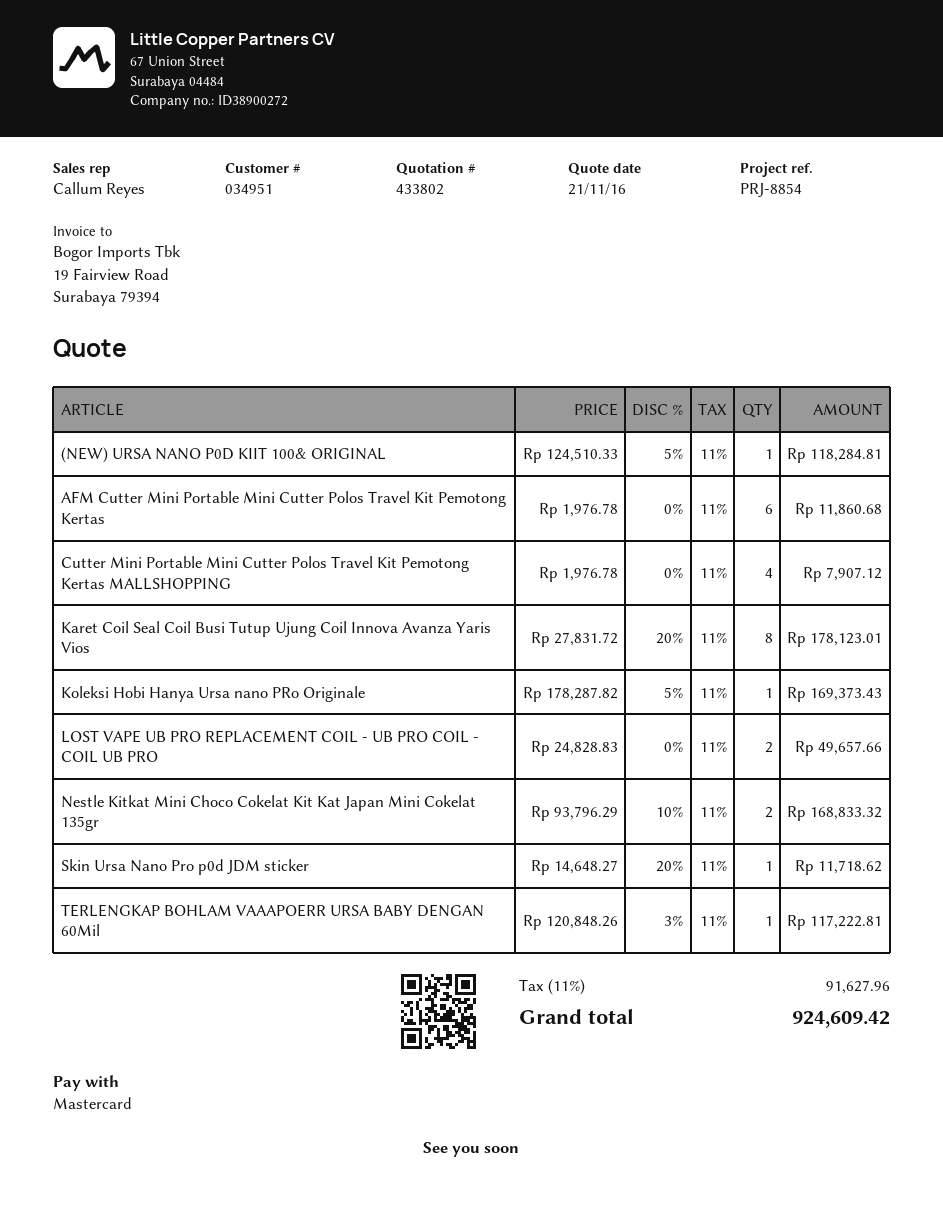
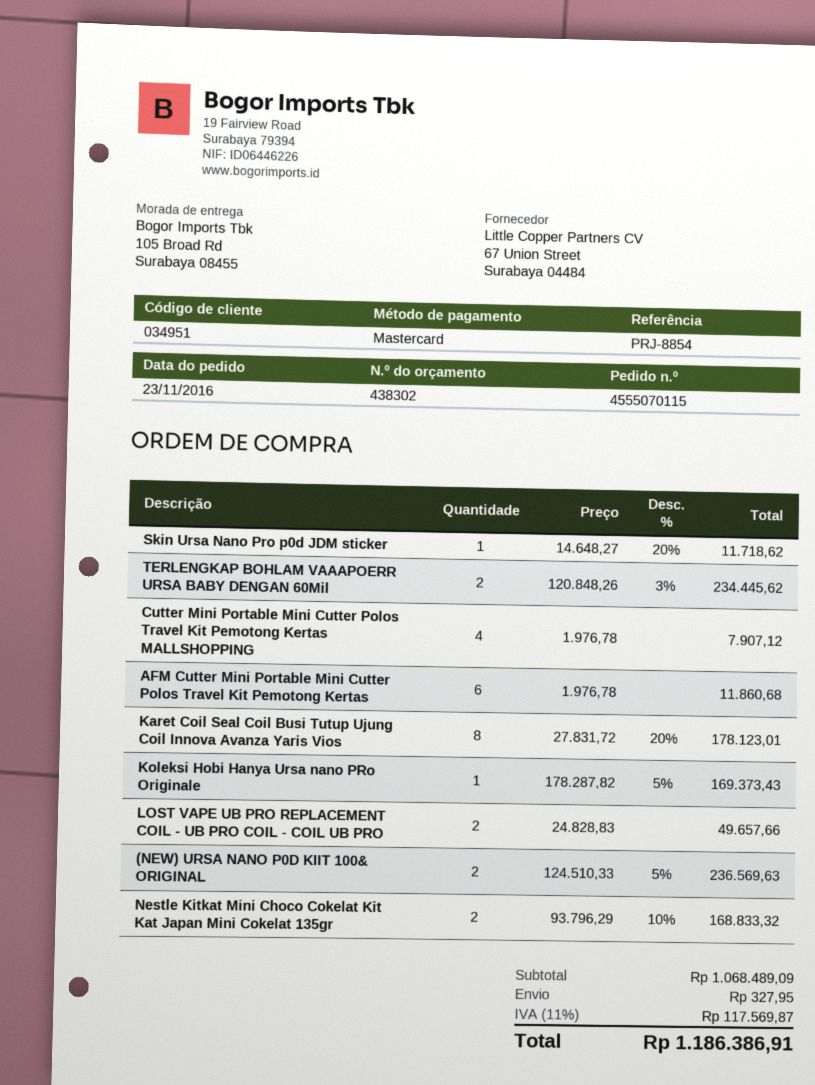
quote number: 433802 -> 438302
(NEW) URSA NANO P0D KIIT 100& ORIGINAL: 1 x 124510.33 - 5% = 118284.81 -> 2 x 124510.33 - 5% = 236569.63
TERLENGKAP BOHLAM VAAAPOERR URSA BABY DENGAN 60Mil: 1 x 120848.26 - 3% = 117222.81 -> 2 x 120848.26 - 3% = 234445.62
shipping: none -> 327.95
tax: 11% = 91627.96 -> 11% = 117569.87
total: 924609.42 -> 1186386.91

